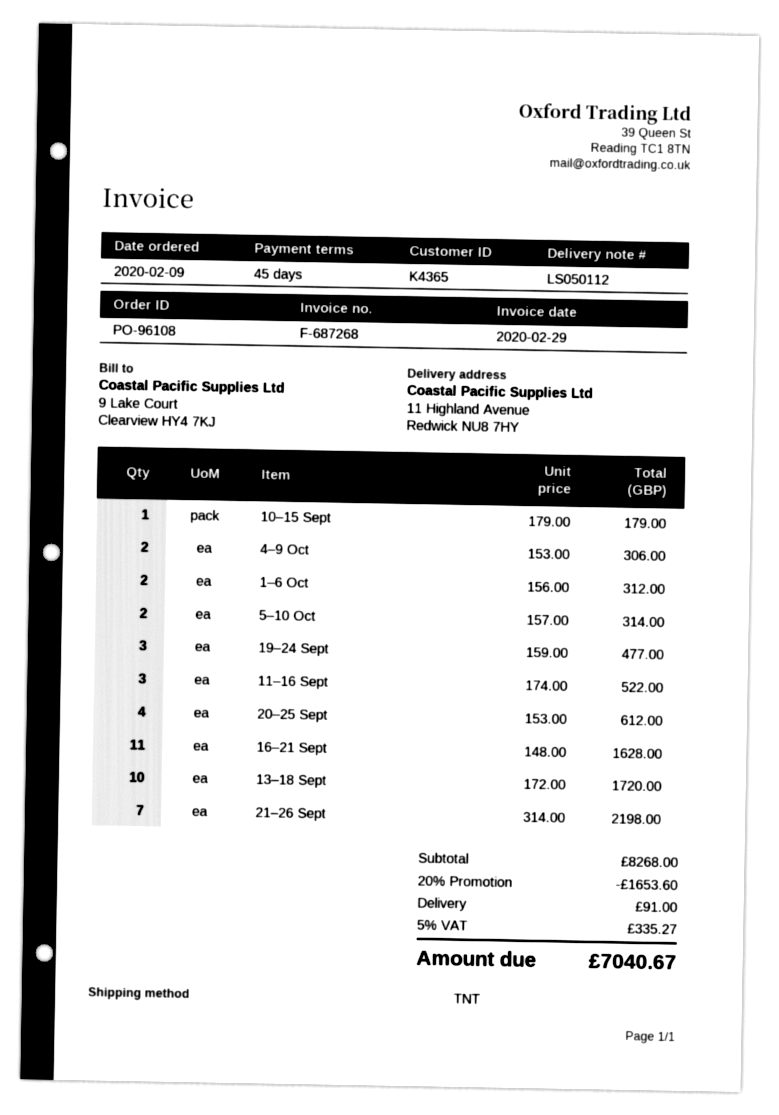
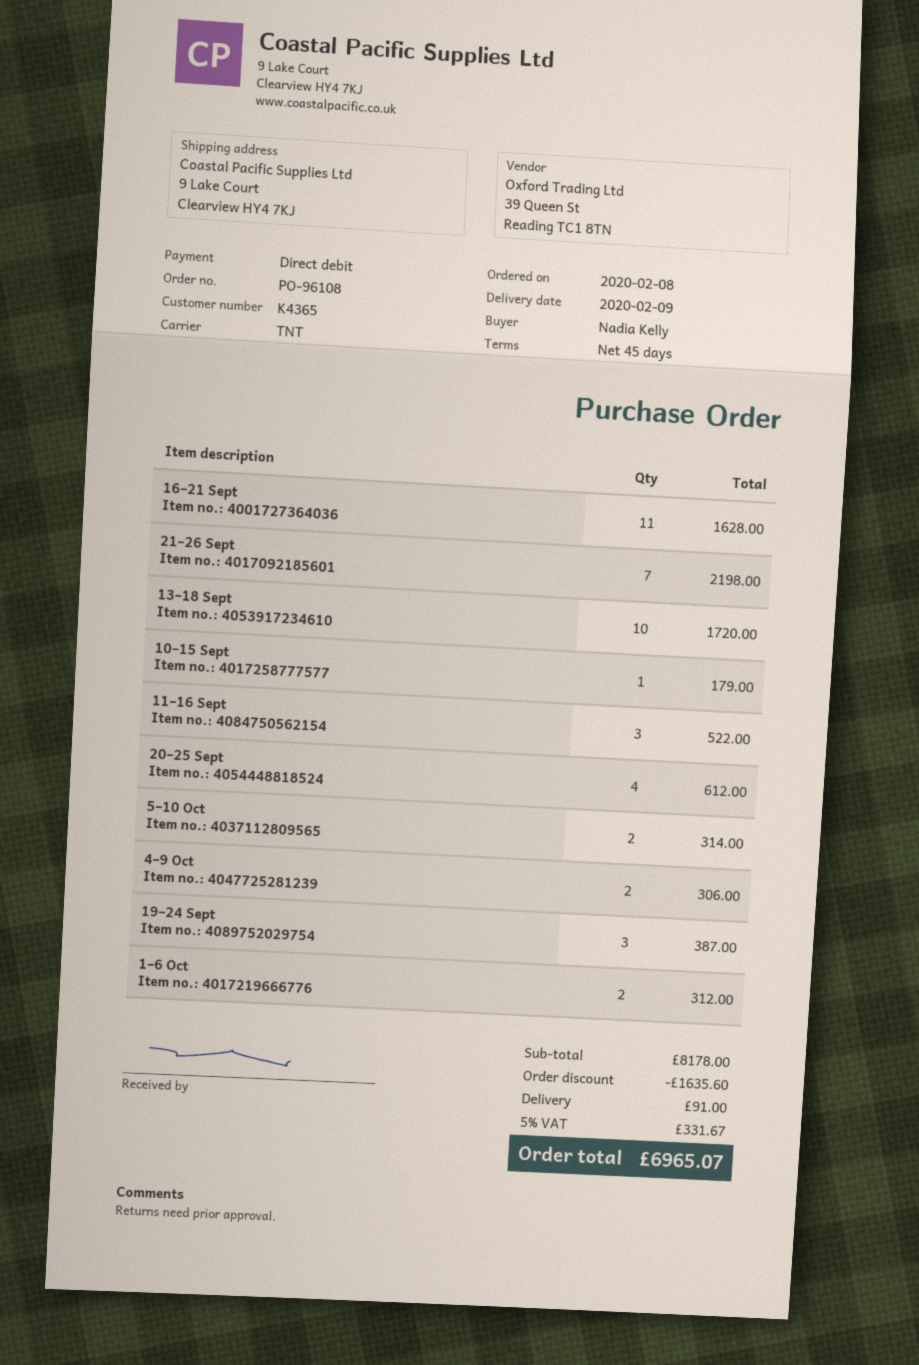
order date: 2020-02-09 -> 2020-02-08
ship to: 11 Highland Avenue, Redwick NU8 7HY -> 9 Lake Court, Clearview HY4 7KJ
19–24 Sept: 3 for 477.00 -> 3 for 387.00
subtotal: 8268.00 -> 8178.00
discount: 1653.60 -> 1635.60
tax: 5% = 335.27 -> 5% = 331.67
total: 7040.67 -> 6965.07

